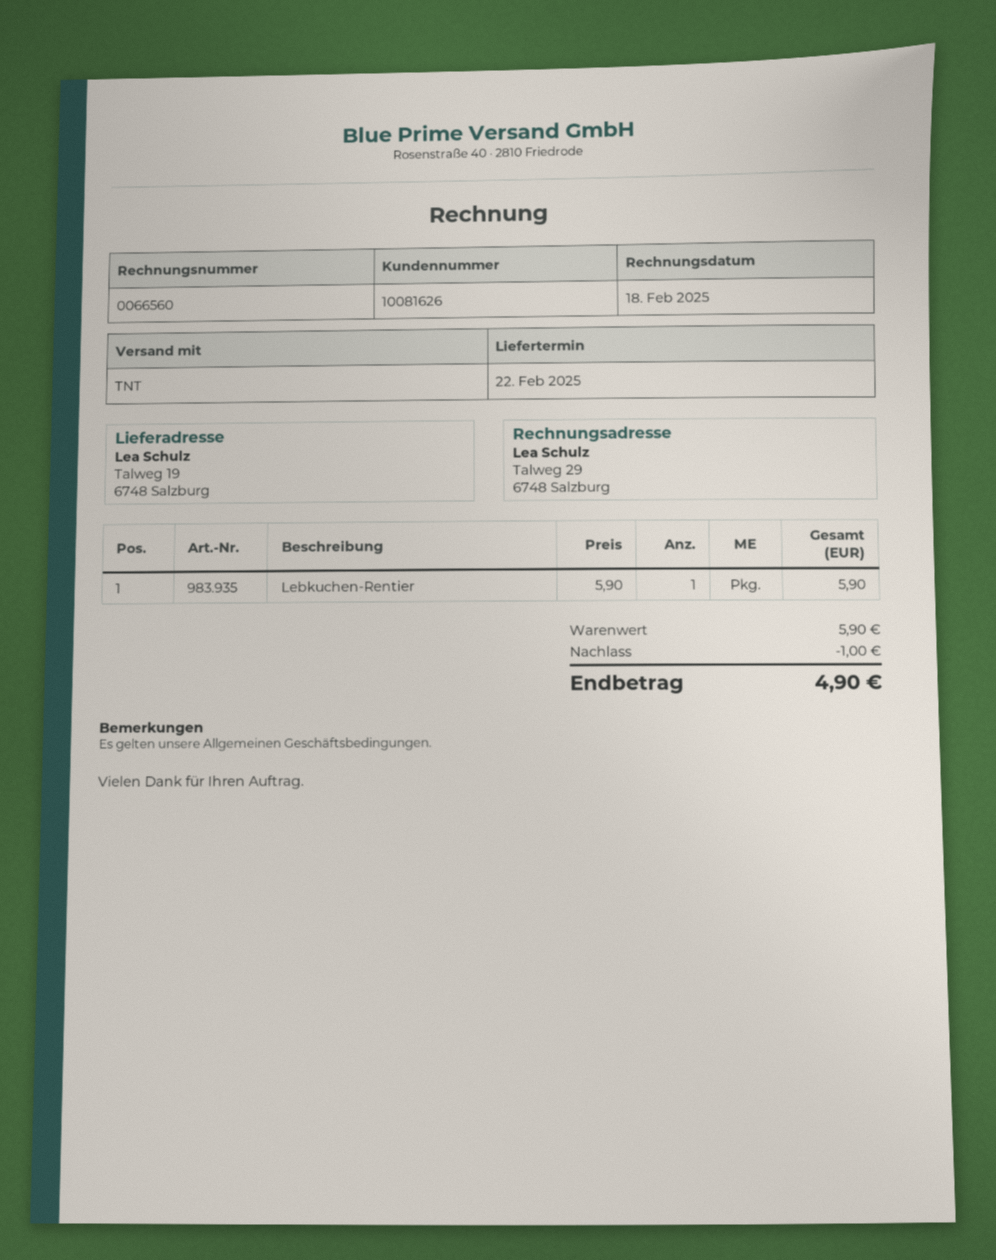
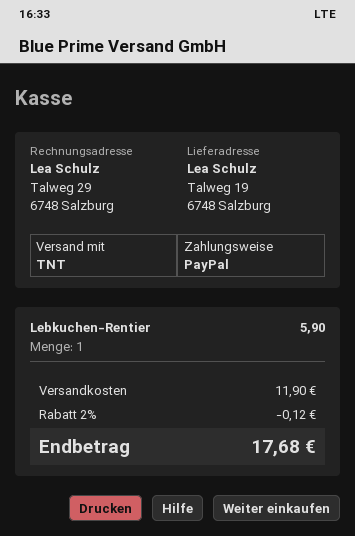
discount: 1.00 -> 0.12
shipping: none -> 11.90
total: 4.90 -> 17.68

